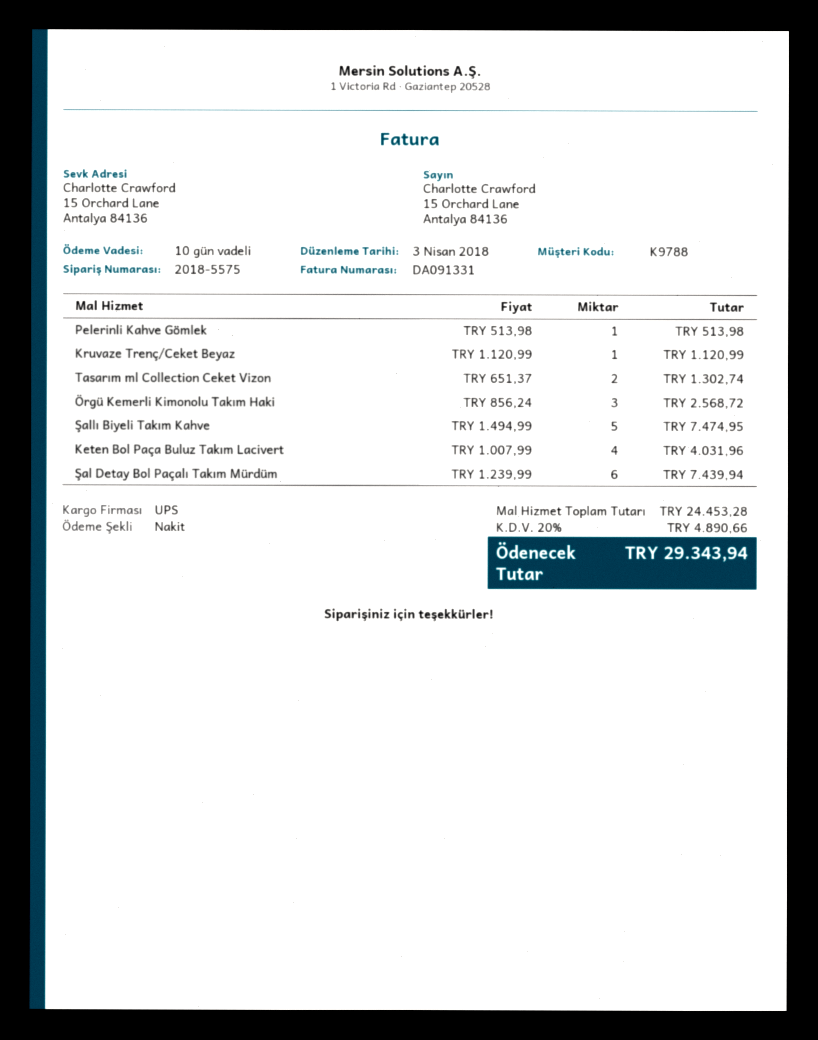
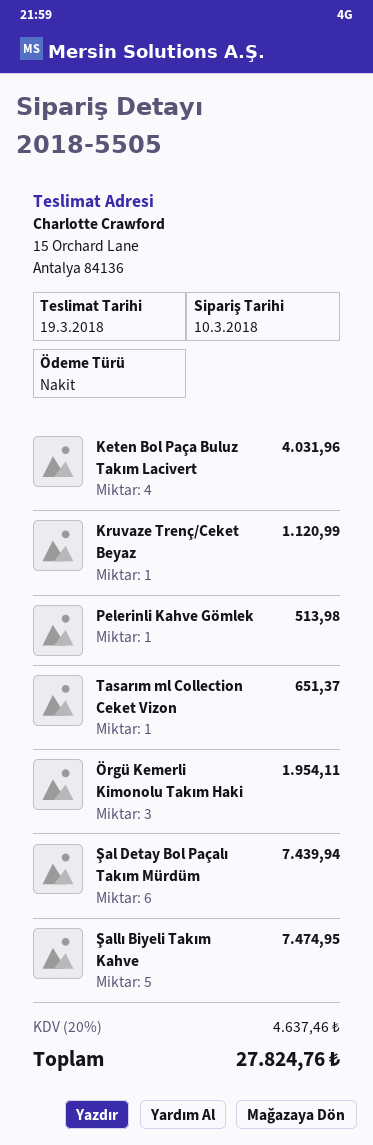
order number: 2018-5575 -> 2018-5505
Tasarım ml Collection Ceket Vizon: 2 for 1302.74 -> 1 for 651.37
Örgü Kemerli Kimonolu Takım Haki: 3 for 2568.72 -> 3 for 1954.11
tax: 20% = 4890.66 -> 20% = 4637.46
total: 29343.94 -> 27824.76

